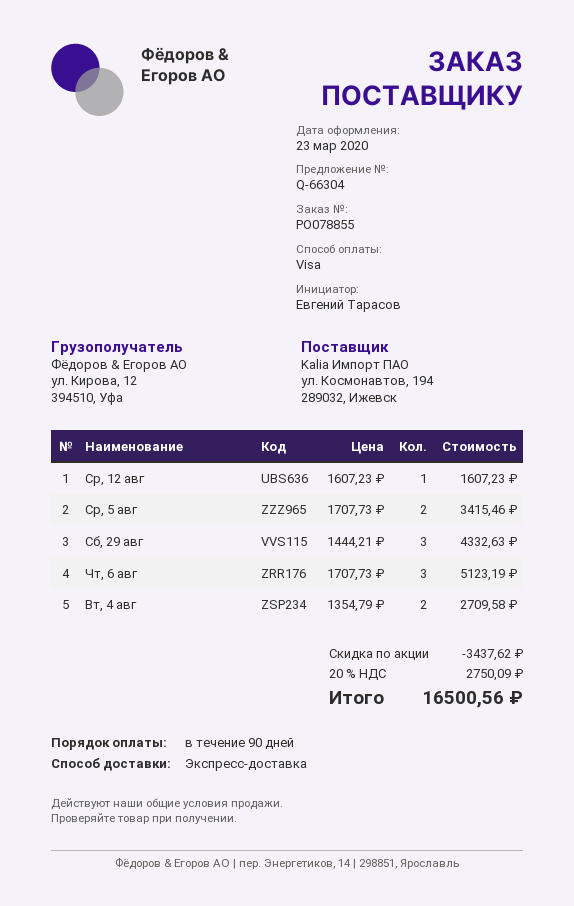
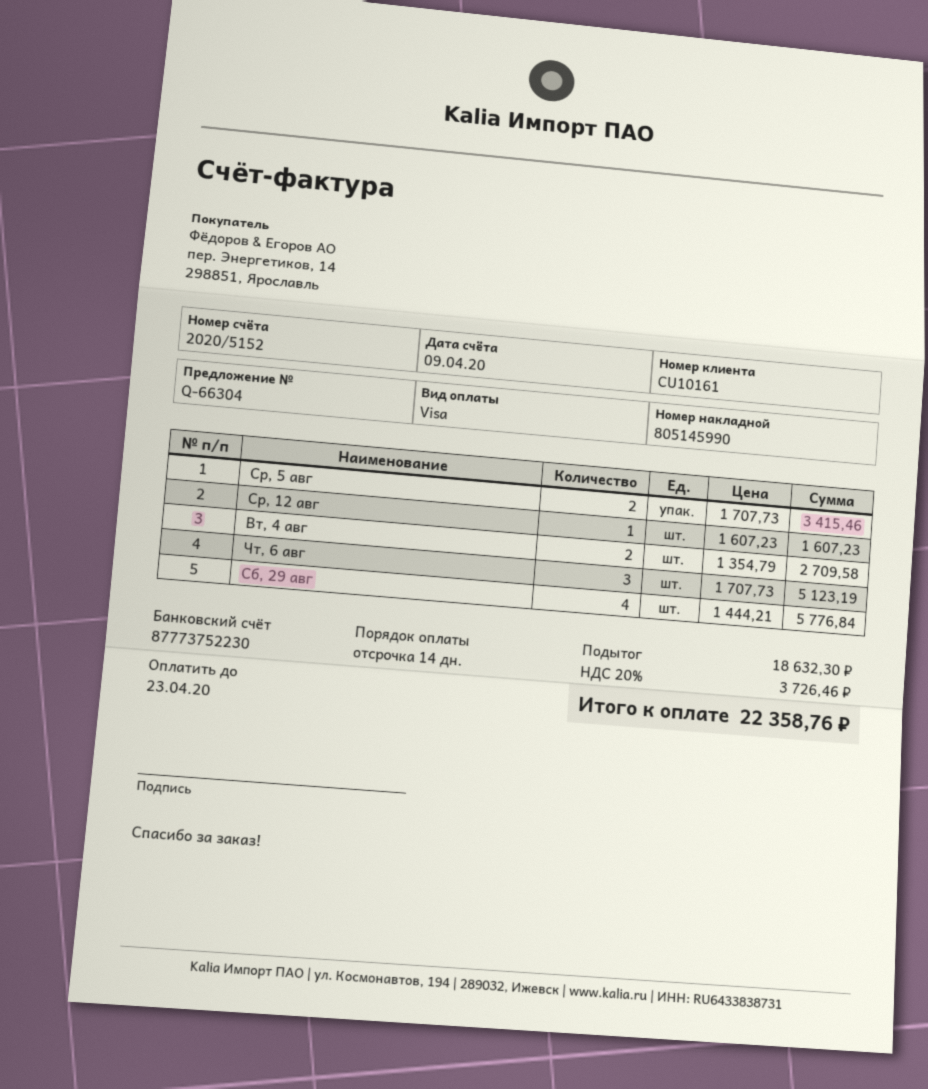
payment terms: 90 days -> 14 days
Сб, 29 авг: 3 x 1444.21 = 4332.63 -> 4 x 1444.21 = 5776.84
discount: 3437.62 -> none
tax: 20% = 2750.09 -> 20% = 3726.46
total: 16500.56 -> 22358.76

